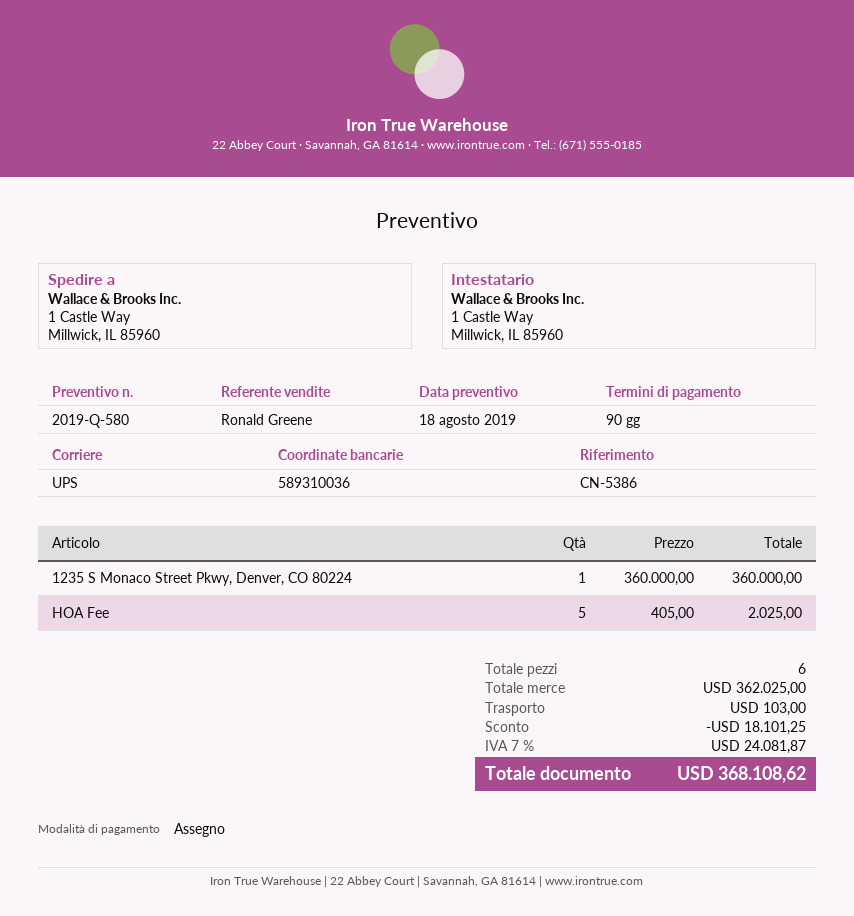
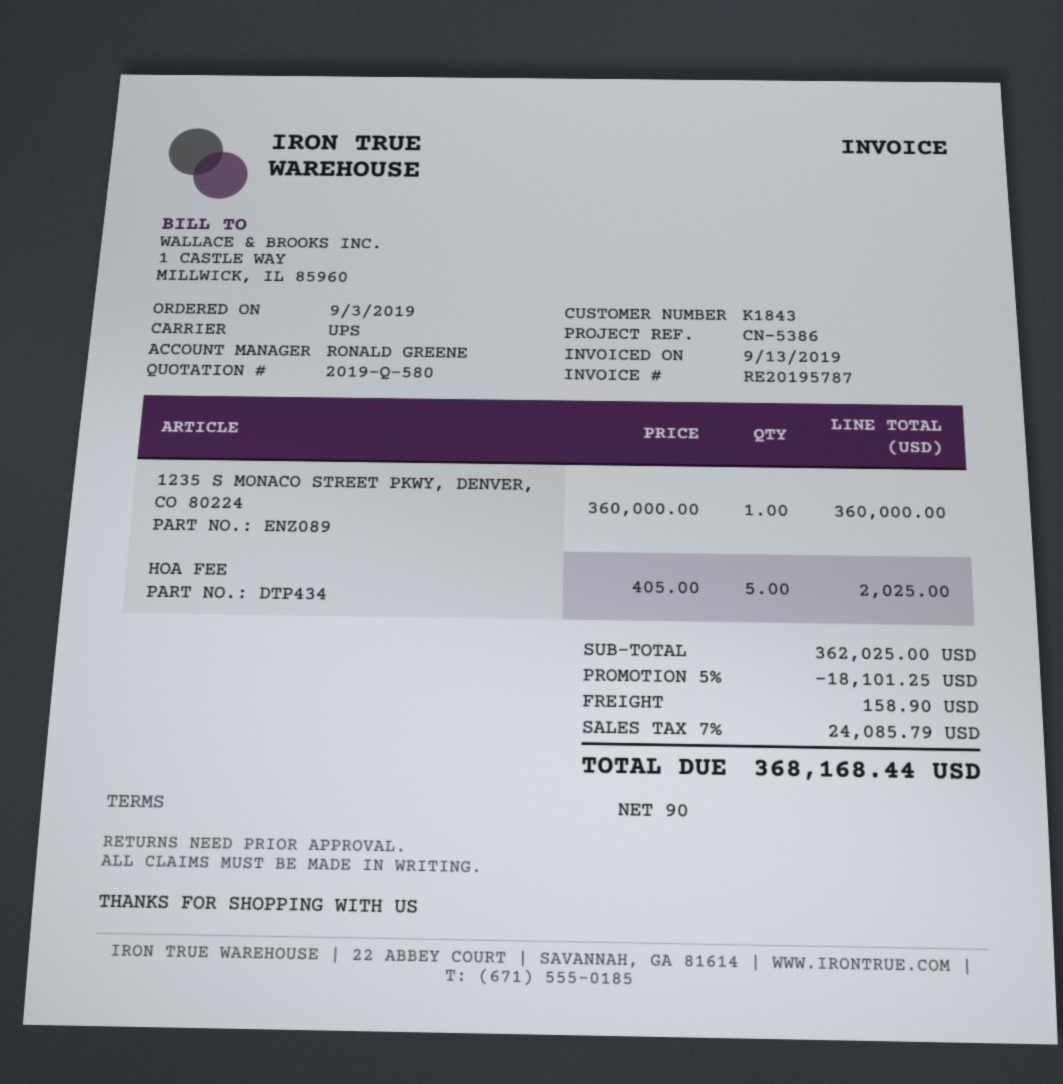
shipping: 103.00 -> 158.90
tax: 7% = 24081.87 -> 7% = 24085.79
total: 368108.62 -> 368168.44

